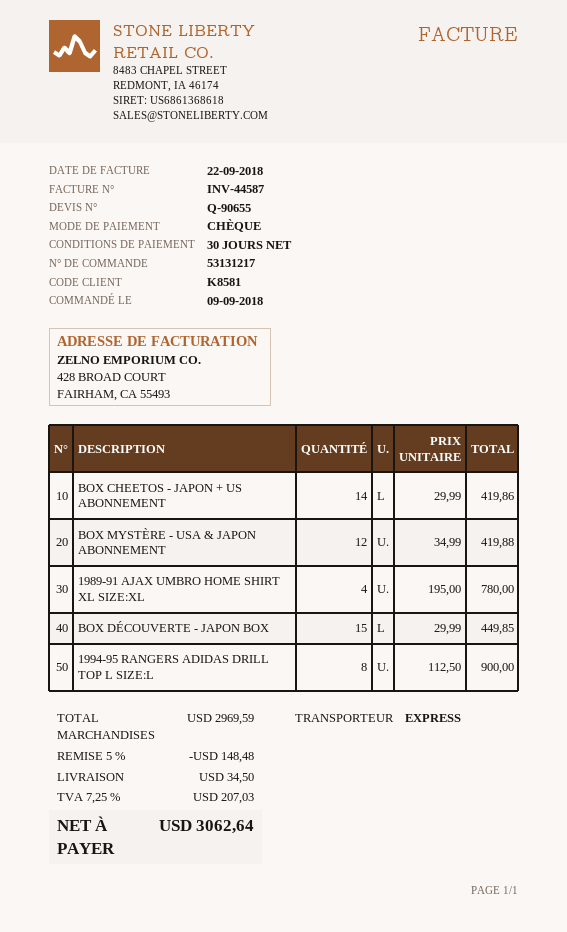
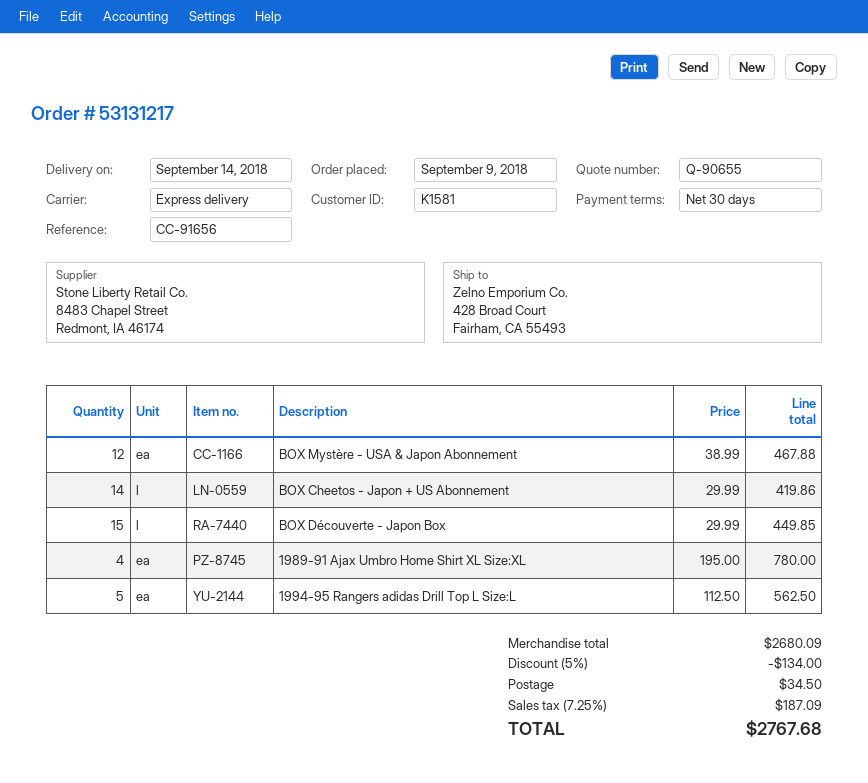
customer number: K8581 -> K1581
BOX MYSTÈRE - USA & JAPON ABONNEMENT: 12 x 34.99 = 419.88 -> 12 x 38.99 = 467.88
1994-95 RANGERS ADIDAS DRILL TOP L SIZE:L: 8 x 112.50 = 900.00 -> 5 x 112.50 = 562.50
subtotal: 2969.59 -> 2680.09
discount: 5% = 148.48 -> 5% = 134.00
tax: 7.25% = 207.03 -> 7.25% = 187.09
total: 3062.64 -> 2767.68

